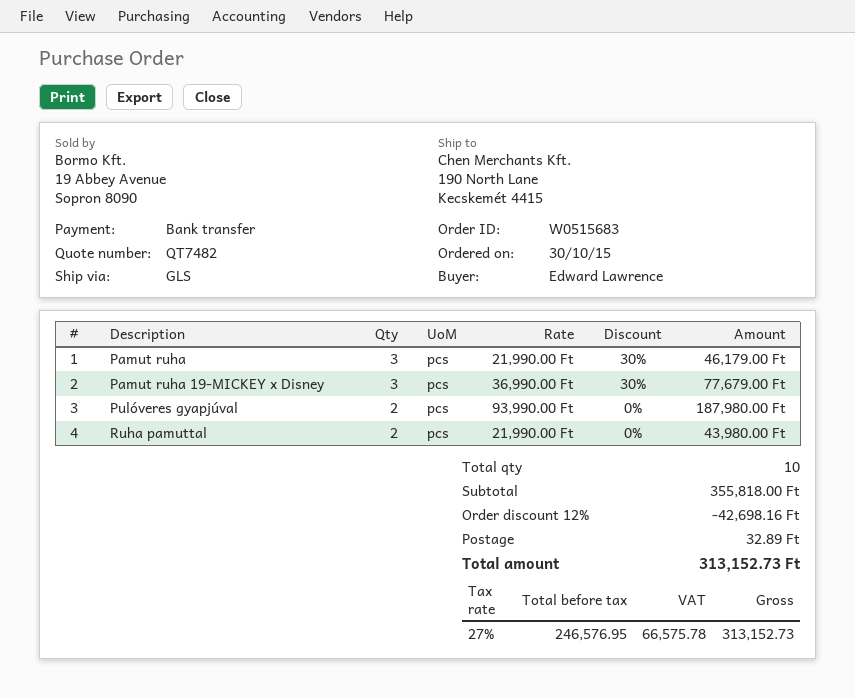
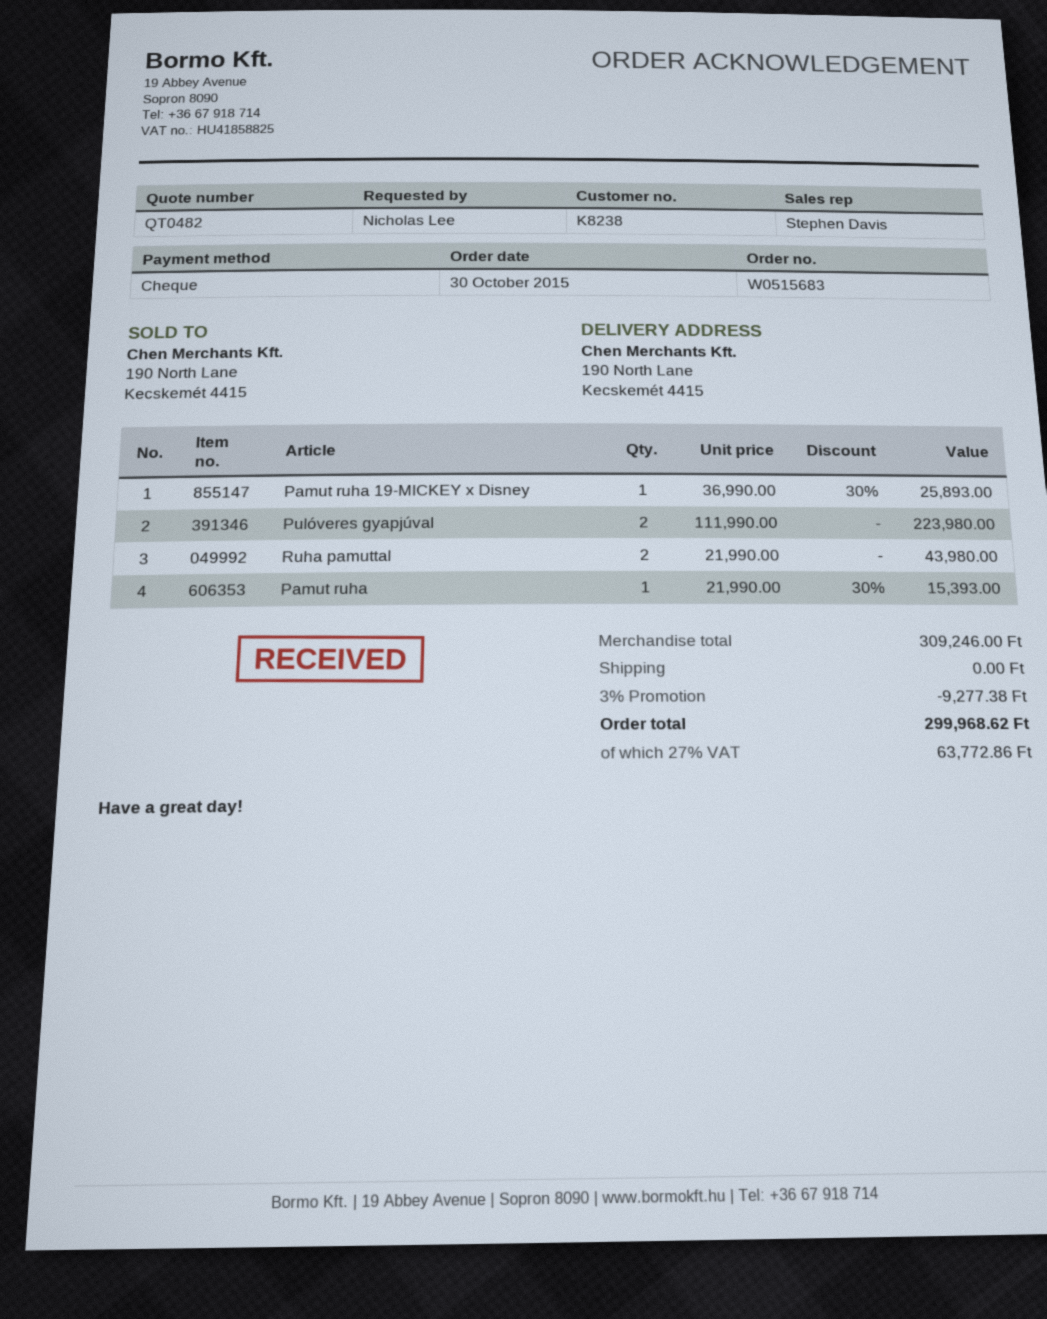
quote number: QT7482 -> QT0482
ordered by: Edward Lawrence -> Nicholas Lee
payment method: bank transfer -> cheque
Pamut ruha: 3 x 21990.00 - 30% = 46179.00 -> 1 x 21990.00 - 30% = 15393.00
Pamut ruha 19-MICKEY x Disney: 3 x 36990.00 - 30% = 77679.00 -> 1 x 36990.00 - 30% = 25893.00
Pulóveres gyapjúval: 2 x 93990.00 = 187980.00 -> 2 x 111990.00 = 223980.00
subtotal: 355818.00 -> 309246.00
discount: 12% = 42698.16 -> 3% = 9277.38
shipping: 32.89 -> 0.00
tax: 27% = 66575.78 -> 27% = 63772.86
total: 313152.73 -> 299968.62

